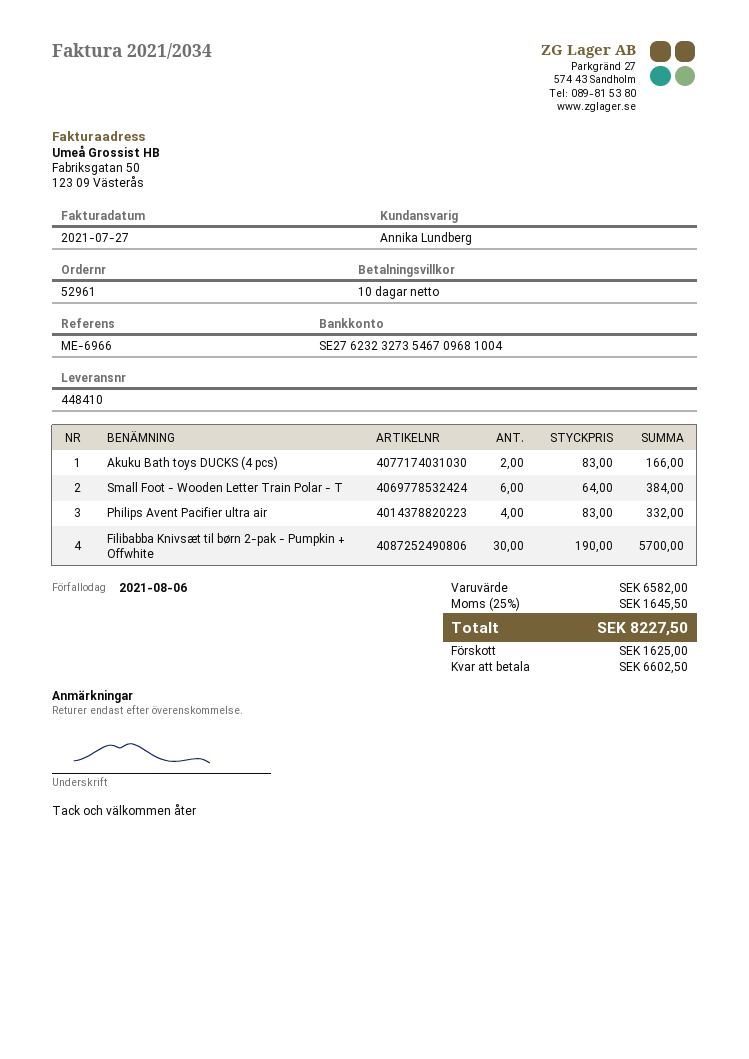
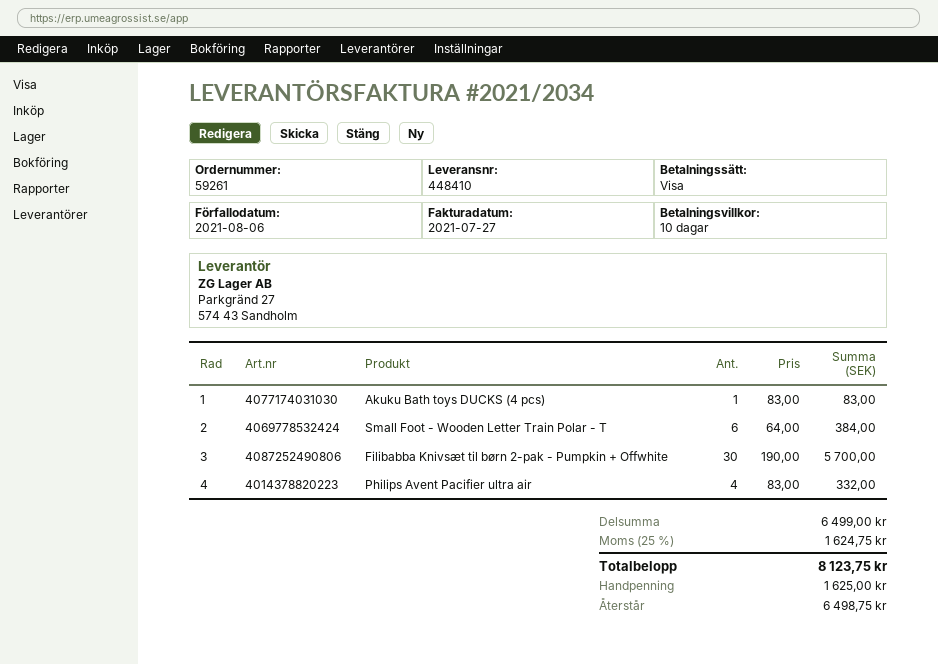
order number: 52961 -> 59261
Akuku Bath toys DUCKS (4 pcs): 2 x 83.00 = 166.00 -> 1 x 83.00 = 83.00
subtotal: 6582.00 -> 6499.00
tax: 25% = 1645.50 -> 25% = 1624.75
total: 8227.50 -> 8123.75
balance: 6602.50 -> 6498.75

